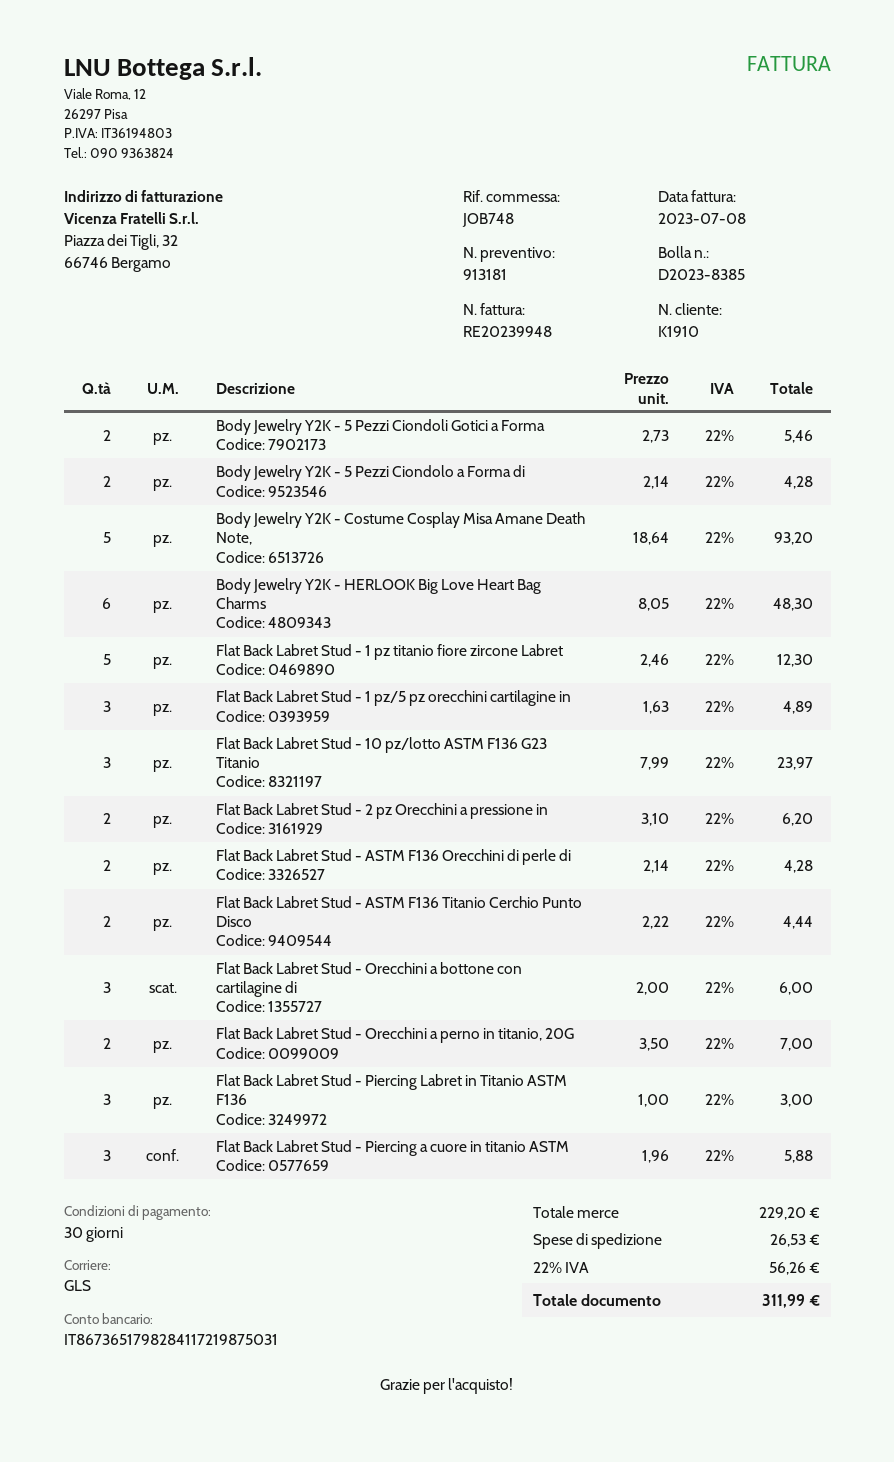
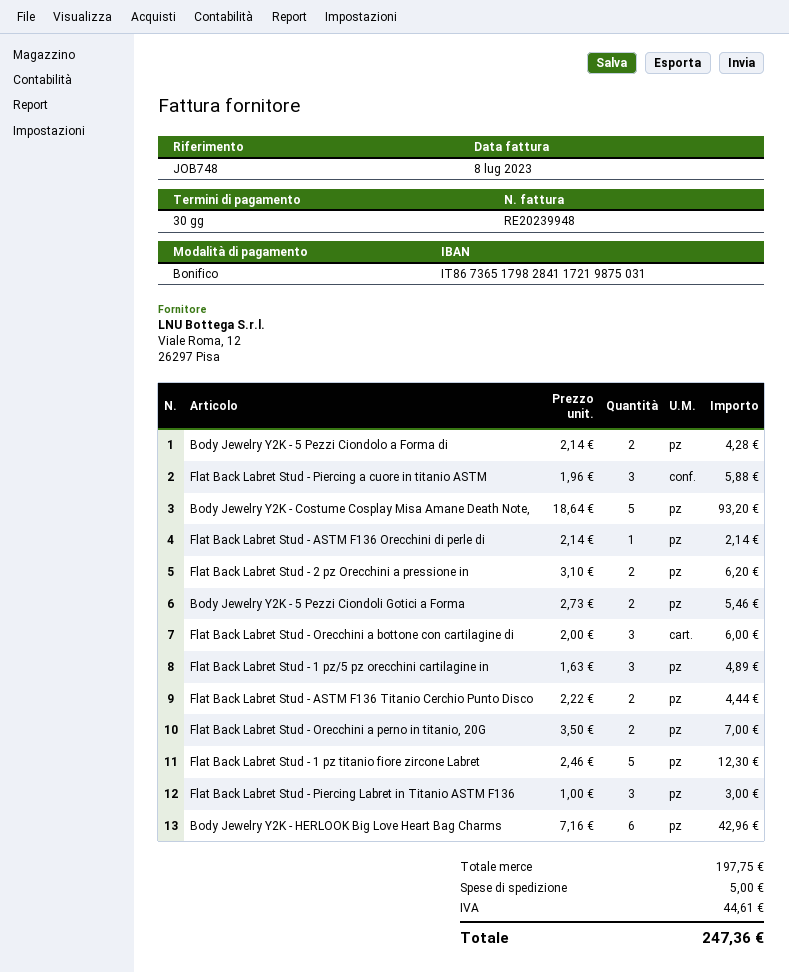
Body Jewelry Y2K - HERLOOK Big Love Heart Bag Charms: 6 x 8.05 = 48.30 -> 6 x 7.16 = 42.96
Flat Back Labret Stud - 10 pz/lotto ASTM F136 G23 Titanio: 3 x 7.99 = 23.97 -> none
Flat Back Labret Stud - ASTM F136 Orecchini di perle di: 2 x 2.14 = 4.28 -> 1 x 2.14 = 2.14
subtotal: 229.20 -> 197.75
shipping: 26.53 -> 5.00
tax: 56.26 -> 44.61
total: 311.99 -> 247.36

